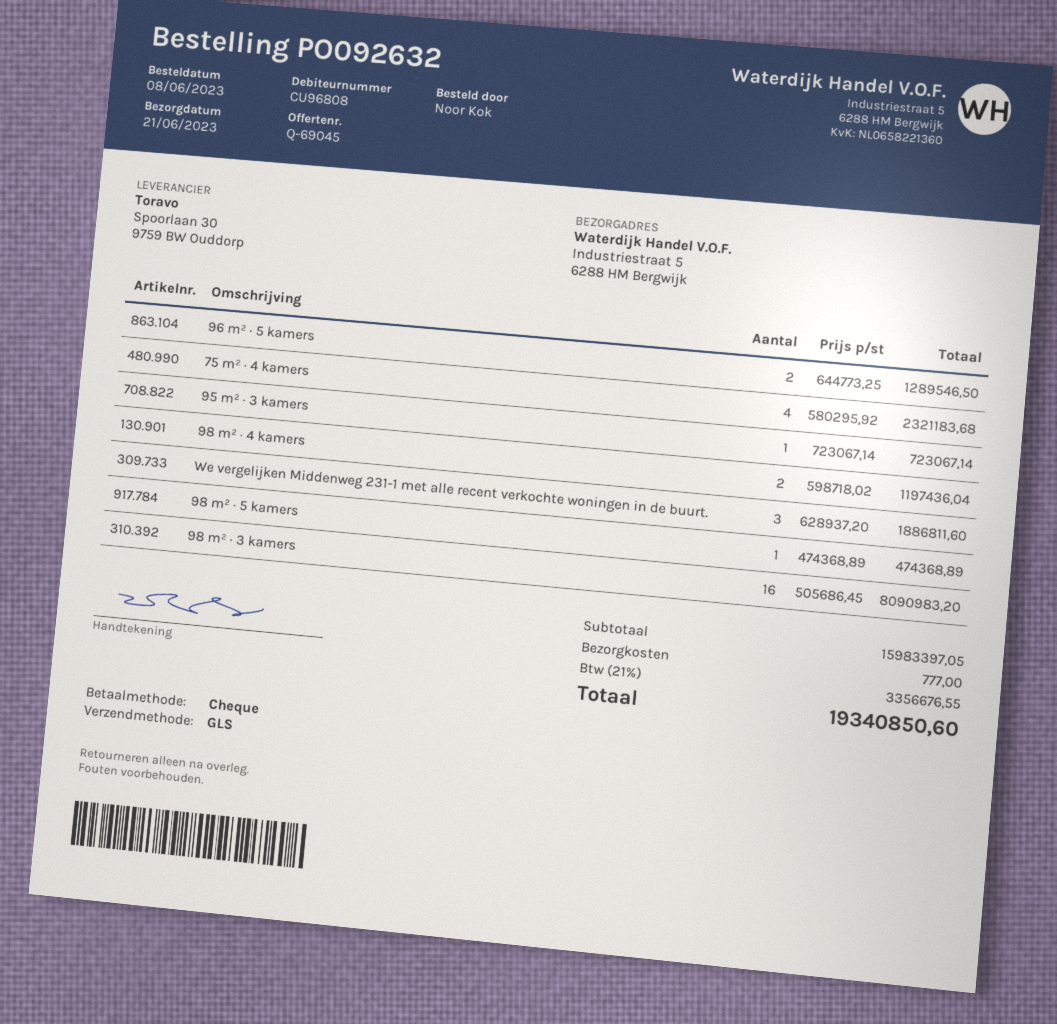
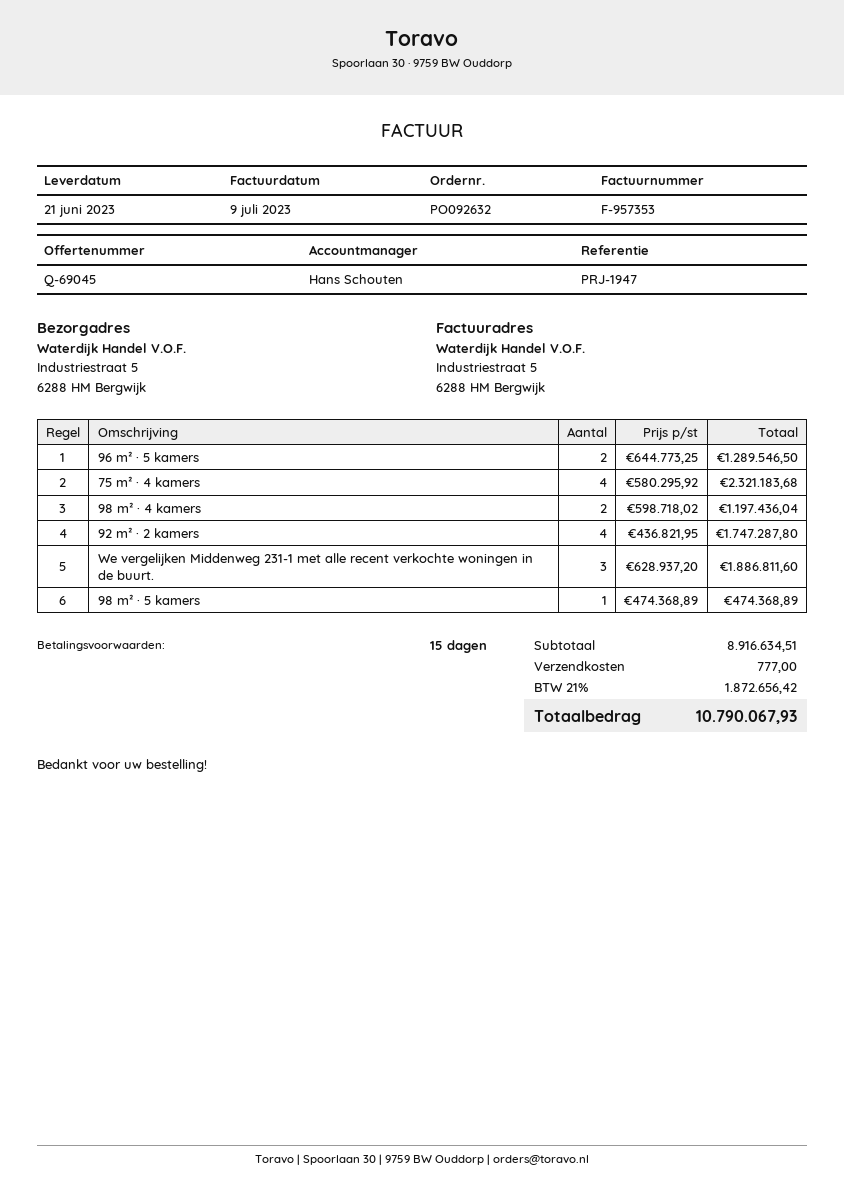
95 m² · 3 kamers: 1 x 723067.14 = 723067.14 -> none
98 m² · 3 kamers: 16 x 505686.45 = 8090983.20 -> none
92 m² · 2 kamers: none -> 4 x 436821.95 = 1747287.80
subtotal: 15983397.05 -> 8916634.51
tax: 21% = 3356676.55 -> 21% = 1872656.42
total: 19340850.60 -> 10790067.93

